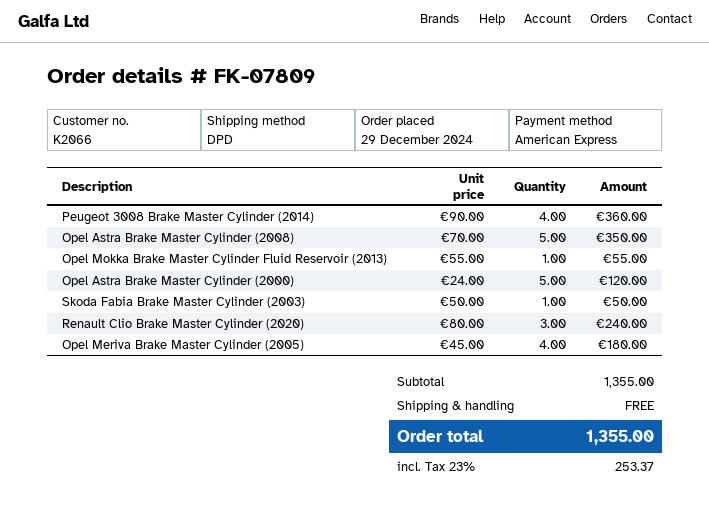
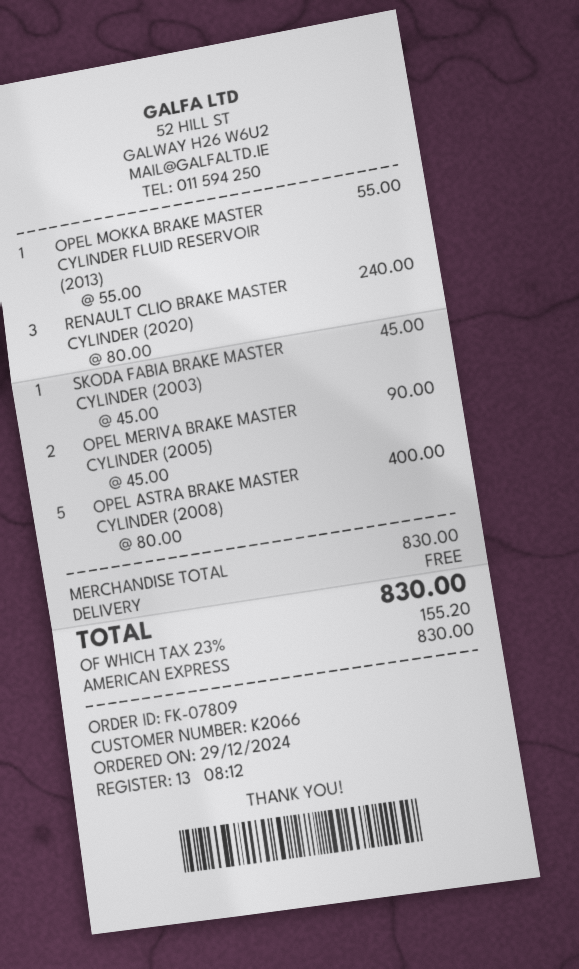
Peugeot 3008 Brake Master Cylinder (2014): 4 x 90.00 = 360.00 -> none
Opel Astra Brake Master Cylinder (2008): 5 x 70.00 = 350.00 -> 5 x 80.00 = 400.00
Opel Astra Brake Master Cylinder (2000): 5 x 24.00 = 120.00 -> none
Skoda Fabia Brake Master Cylinder (2003): 1 x 50.00 = 50.00 -> 1 x 45.00 = 45.00
Opel Meriva Brake Master Cylinder (2005): 4 x 45.00 = 180.00 -> 2 x 45.00 = 90.00
subtotal: 1355.00 -> 830.00
tax: 23% = 253.37 -> 23% = 155.20
total: 1355.00 -> 830.00

